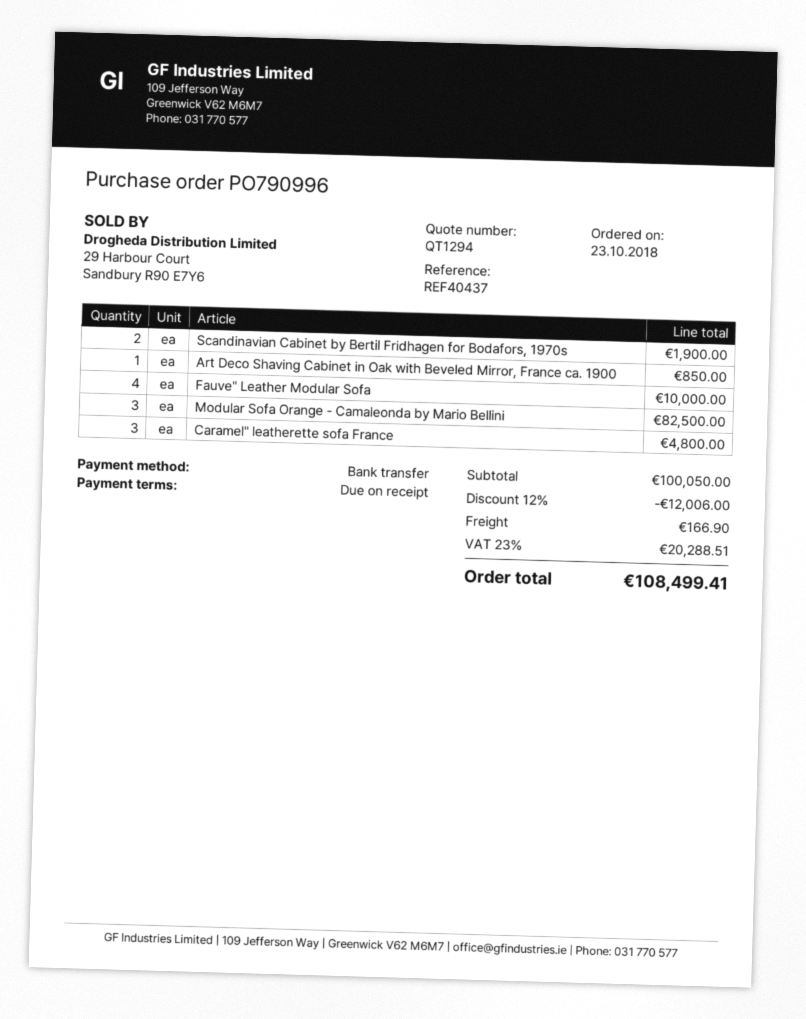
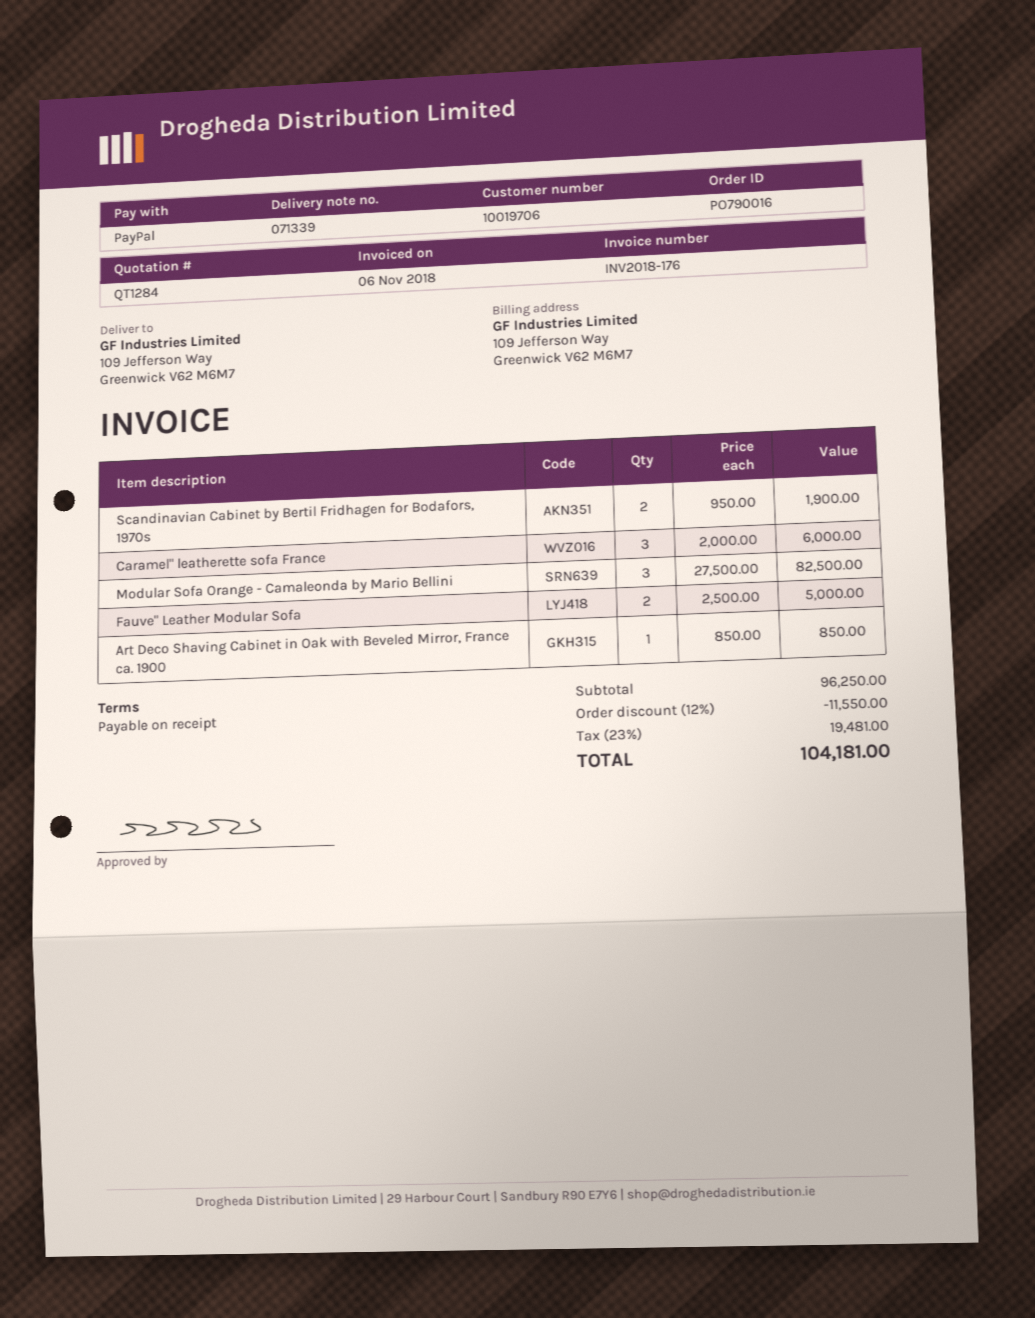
quote number: QT1294 -> QT1284
order number: PO790996 -> PO790016
payment method: bank transfer -> PayPal
Fauve" Leather Modular Sofa: 4 for 10000.00 -> 2 for 5000.00
Caramel" leatherette sofa France: 3 for 4800.00 -> 3 for 6000.00
subtotal: 100050.00 -> 96250.00
discount: 12% = 12006.00 -> 12% = 11550.00
shipping: 166.90 -> none
tax: 23% = 20288.51 -> 23% = 19481.00
total: 108499.41 -> 104181.00

